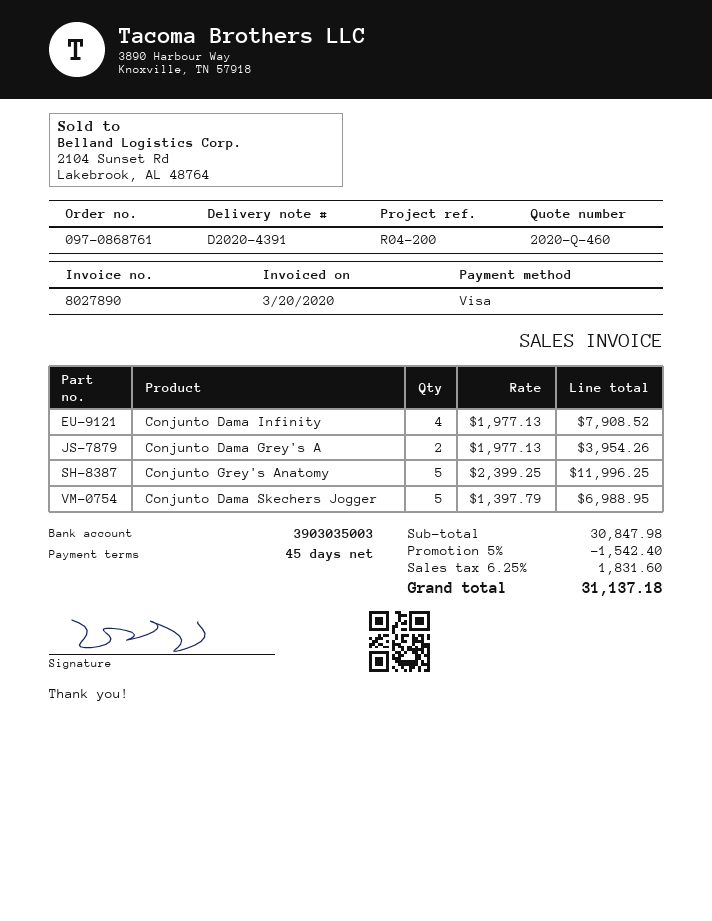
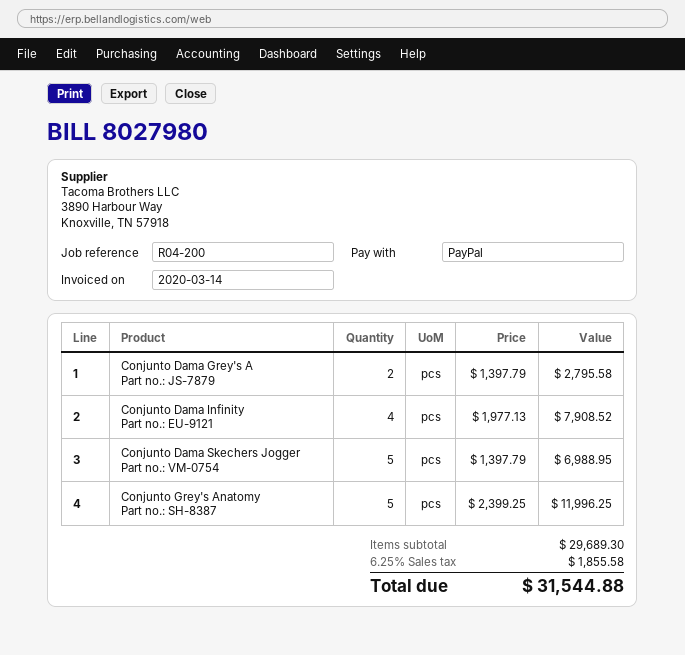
invoice number: 8027890 -> 8027980
invoice date: 2020-03-20 -> 2020-03-14
payment method: Visa -> PayPal
Conjunto Dama Grey's A: 2 x 1977.13 = 3954.26 -> 2 x 1397.79 = 2795.58
subtotal: 30847.98 -> 29689.30
discount: 5% = 1542.40 -> none
tax: 6.25% = 1831.60 -> 6.25% = 1855.58
total: 31137.18 -> 31544.88

